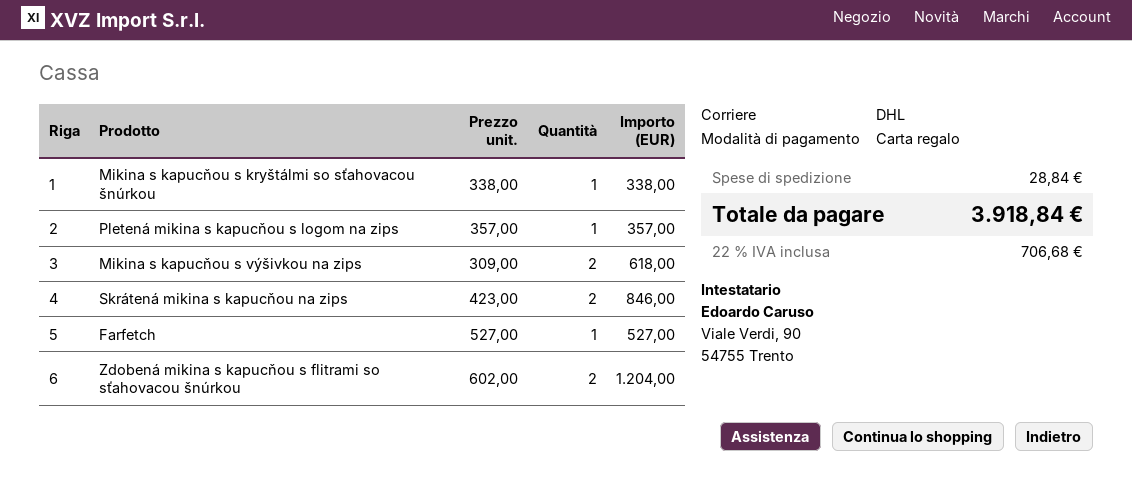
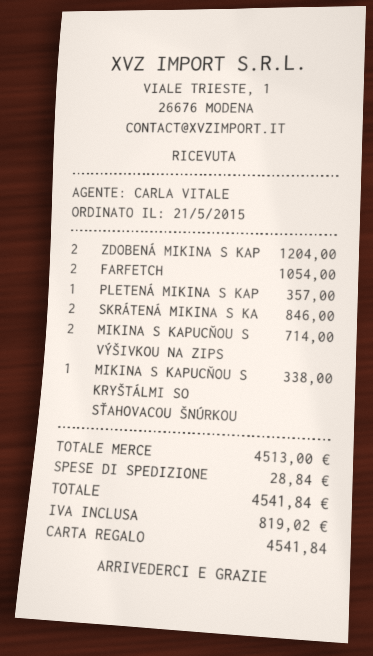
Mikina s kapucňou s výšivkou na zips: 2 for 618.00 -> 2 for 714.00
Farfetch: 1 for 527.00 -> 2 for 1054.00
tax: 706.68 -> 819.02
total: 3918.84 -> 4541.84

